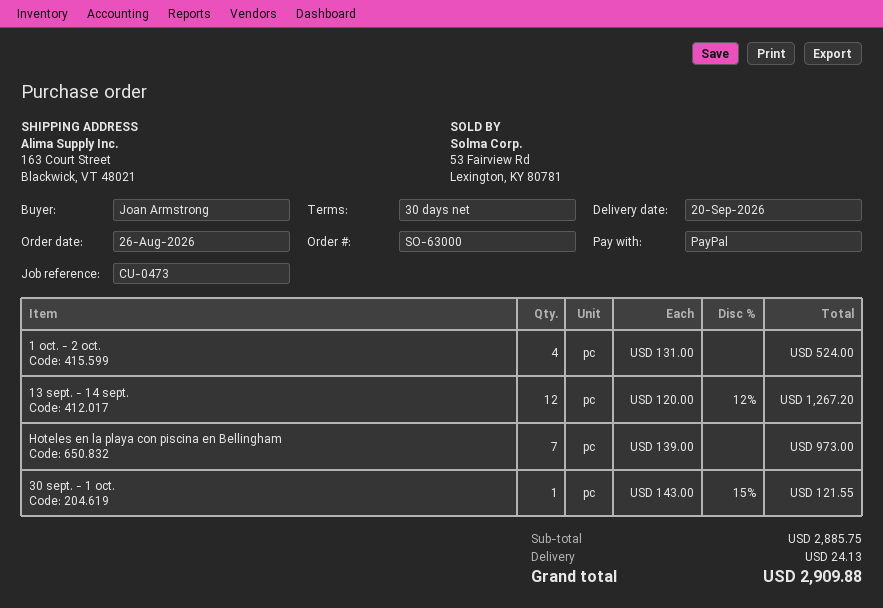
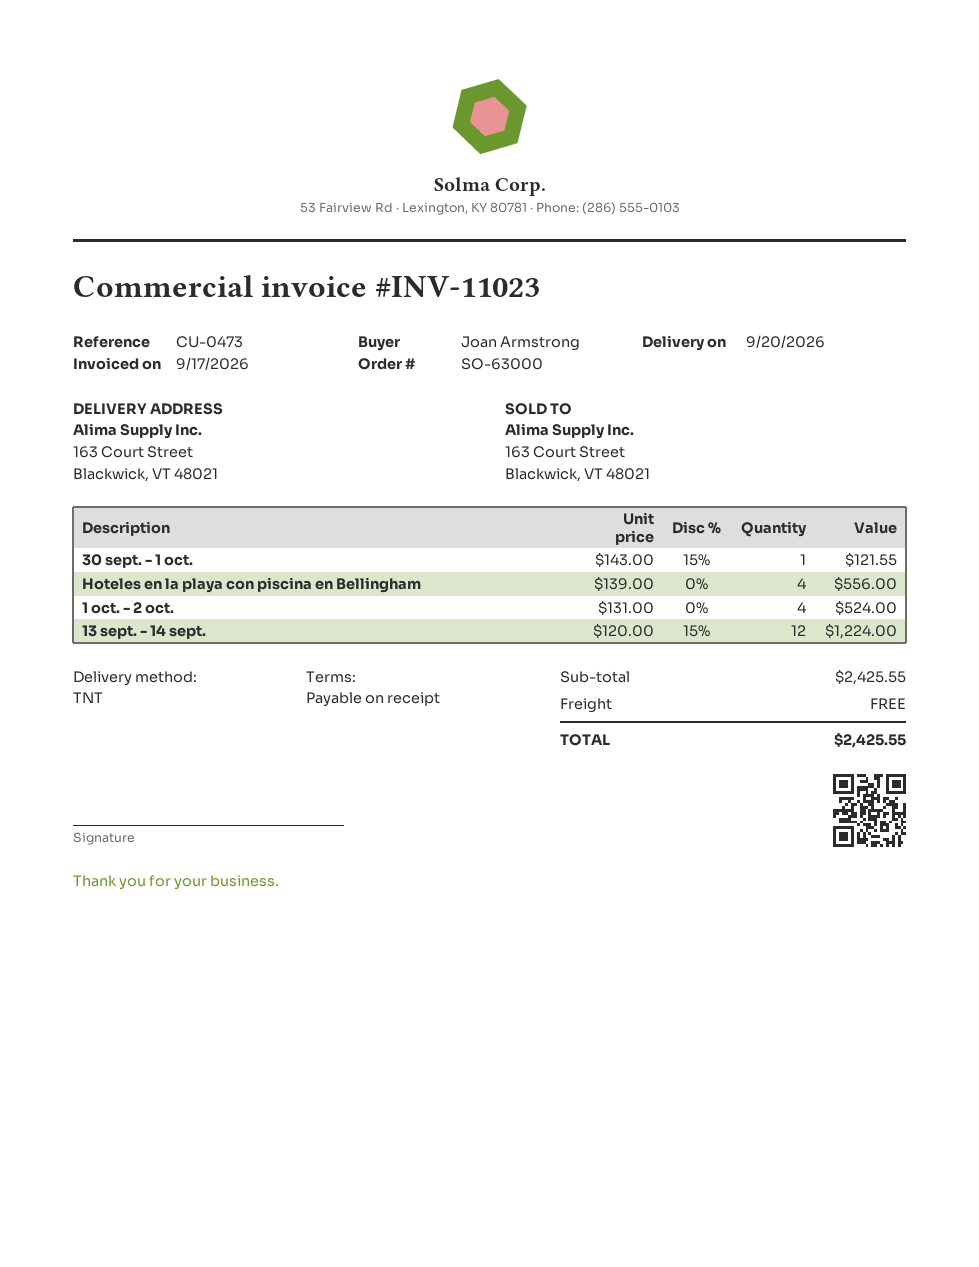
payment terms: 30 days -> on receipt
13 sept. - 14 sept.: 12 x 120.00 - 12% = 1267.20 -> 12 x 120.00 - 15% = 1224.00
Hoteles en la playa con piscina en Bellingham: 7 x 139.00 = 973.00 -> 4 x 139.00 = 556.00
subtotal: 2885.75 -> 2425.55
shipping: 24.13 -> 0.00
total: 2909.88 -> 2425.55

